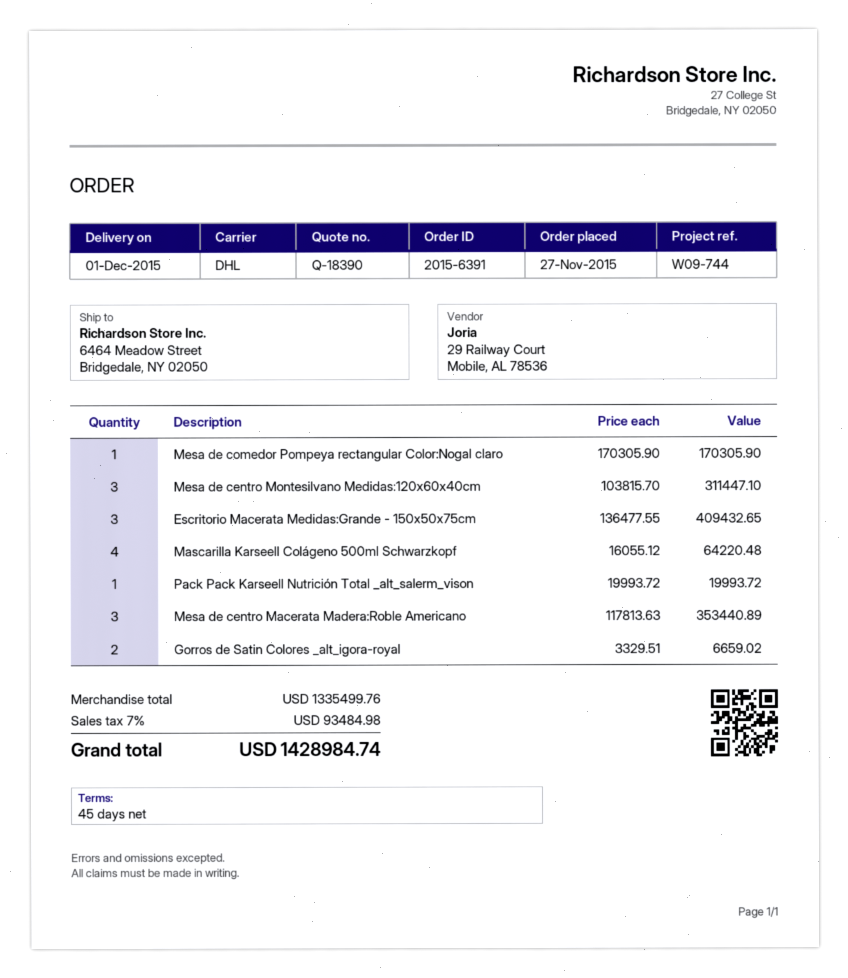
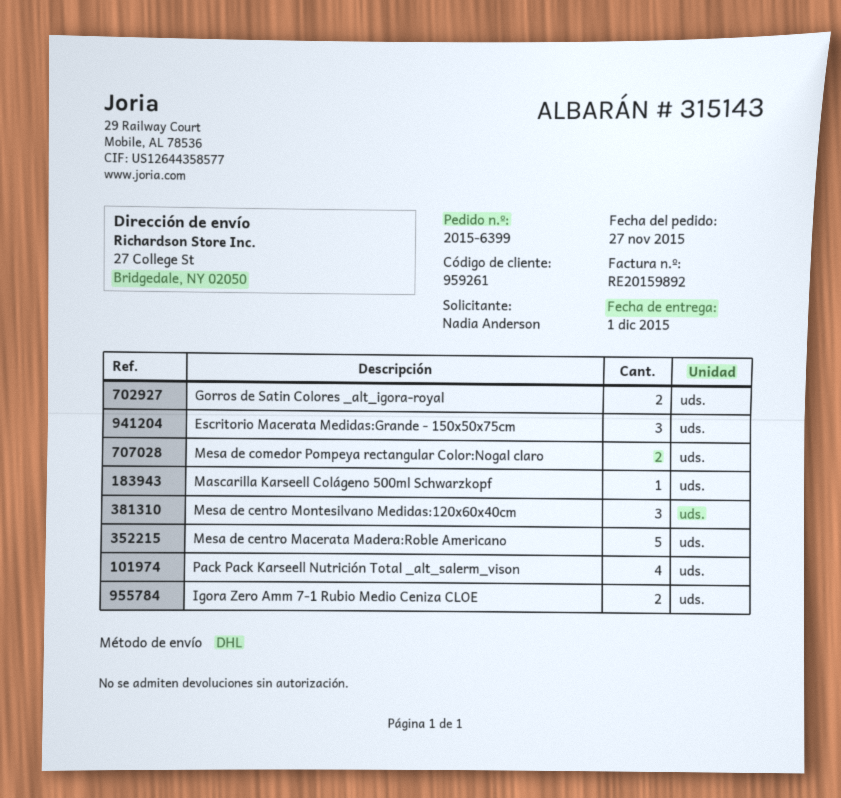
order number: 2015-6391 -> 2015-6399
ship to: 6464 Meadow Street, Bridgedale, NY 02050 -> 27 College St, Bridgedale, NY 02050
Mesa de comedor Pompeya rectangular Color:Nogal claro: 1 -> 2
Mascarilla Karseell Colágeno 500ml Schwarzkopf: 4 -> 1
Pack Pack Karseell Nutrición Total _alt_salerm_vison: 1 -> 4
Mesa de centro Macerata Madera:Roble Americano: 3 -> 5
Igora Zero Amm 7-1 Rubio Medio Ceniza CLOE: none -> 2

